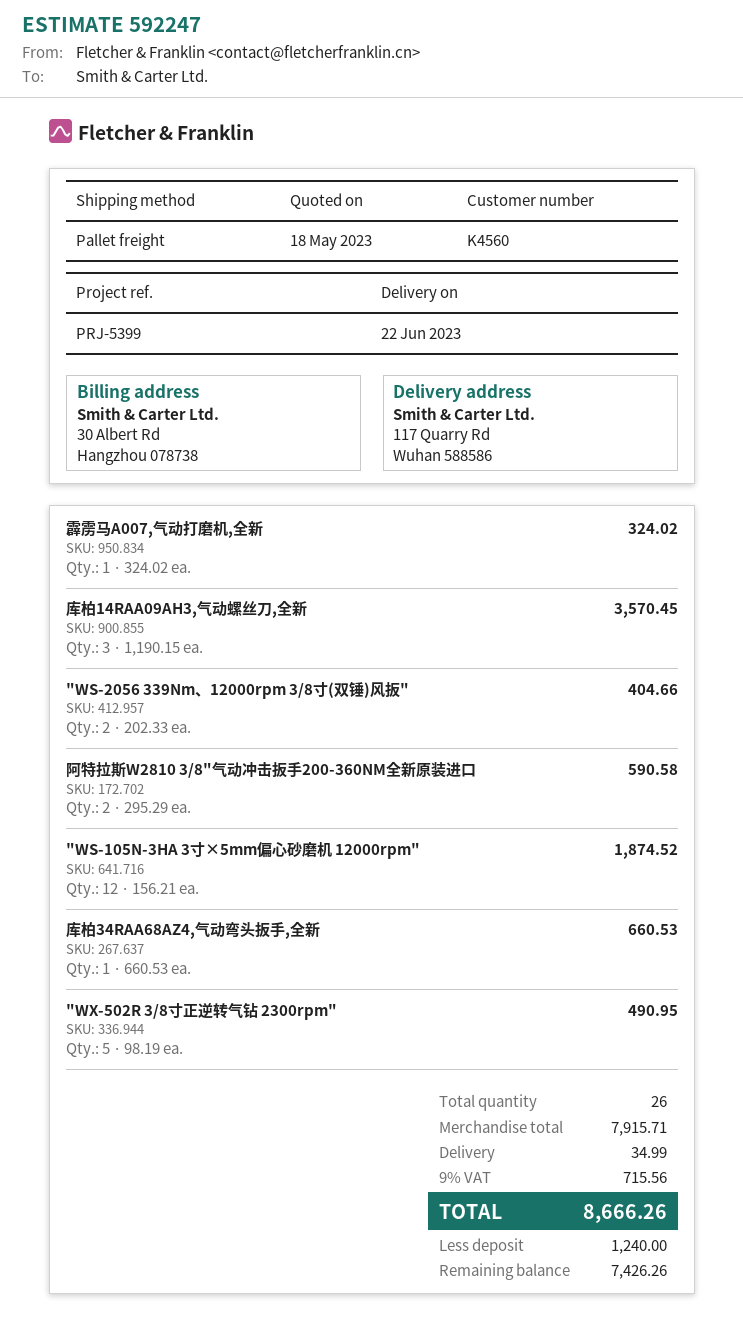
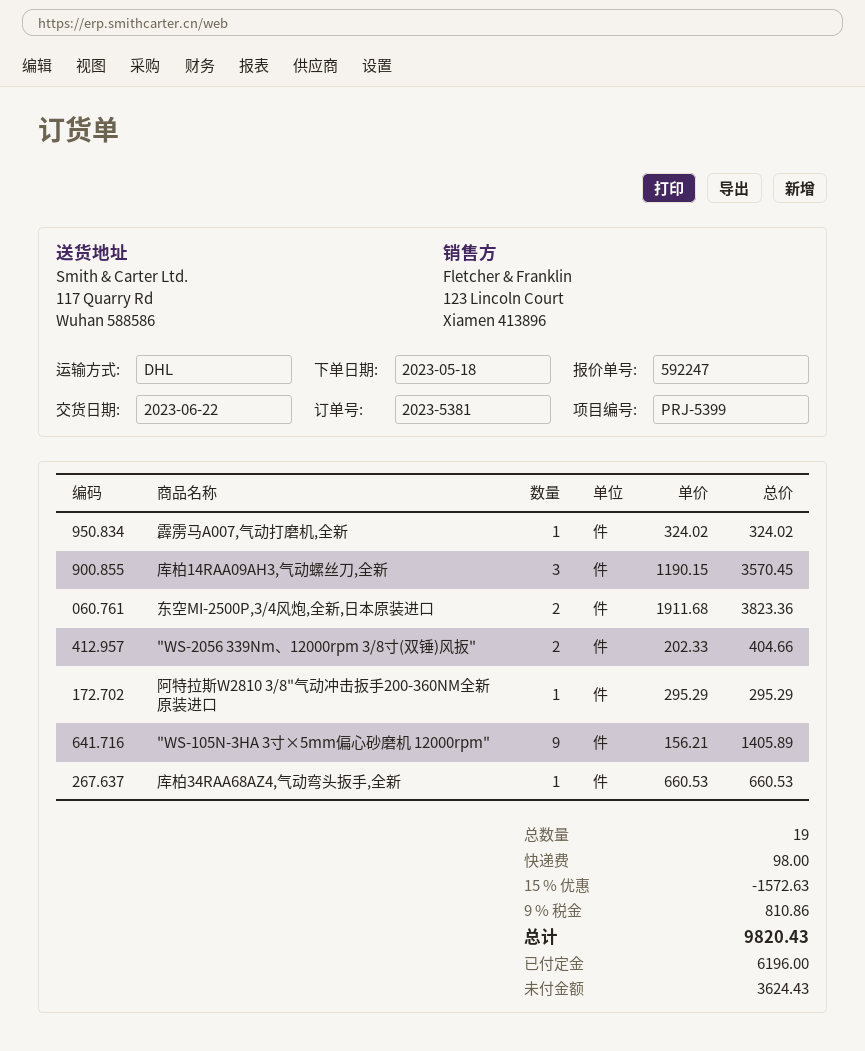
shipping method: pallet freight -> DHL
阿特拉斯W2810 3/8"气动冲击扳手200-360NM全新原装进口: 2 x 295.29 = 590.58 -> 1 x 295.29 = 295.29
"WS-105N-3HA 3寸×5mm偏心砂磨机 12000rpm": 12 x 156.21 = 1874.52 -> 9 x 156.21 = 1405.89
"WX-502R 3/8寸正逆转气钻 2300rpm": 5 x 98.19 = 490.95 -> none
东空MI-2500P,3/4风炮,全新,日本原装进口: none -> 2 x 1911.68 = 3823.36
total quantity: 26 -> 19
discount: none -> 15% = 1572.63
shipping: 34.99 -> 98.00
tax: 9% = 715.56 -> 9% = 810.86
total: 8666.26 -> 9820.43
deposit: 1240.00 -> 6196.00
balance: 7426.26 -> 3624.43

